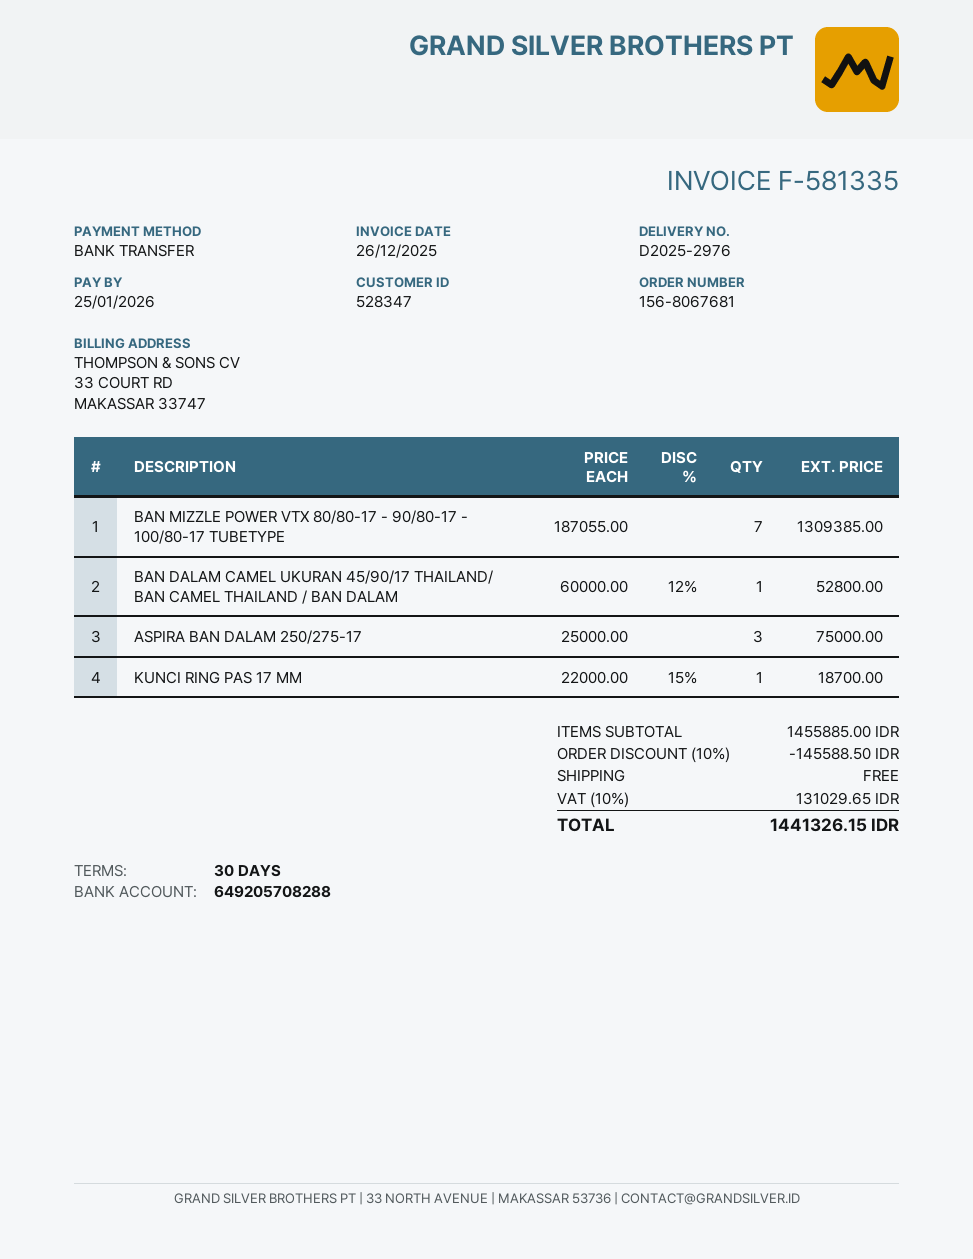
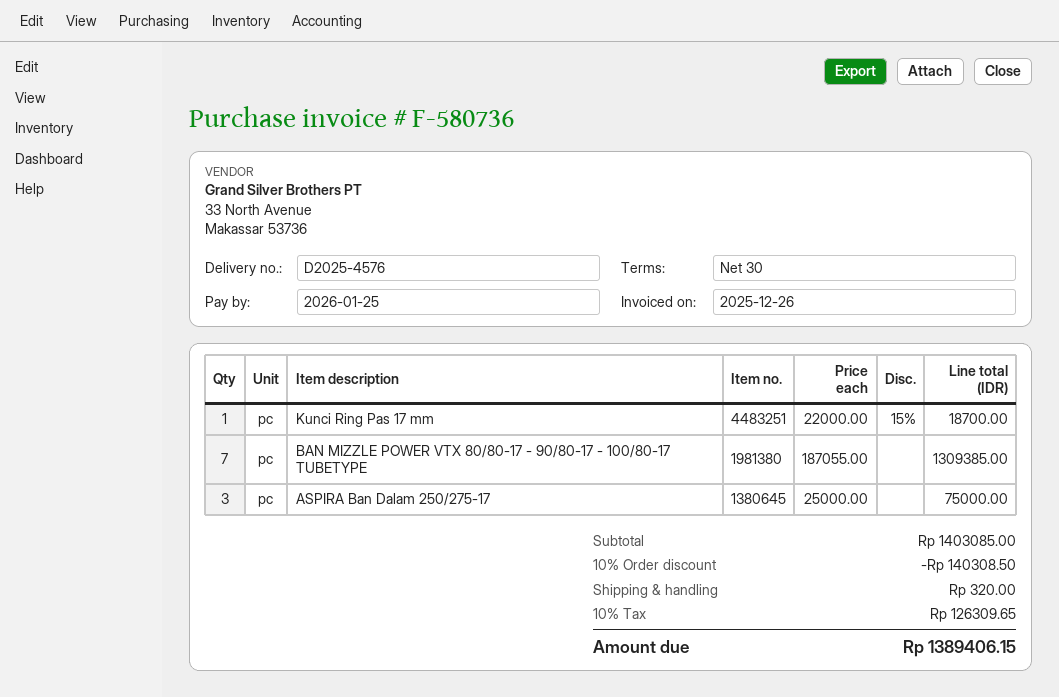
delivery note number: D2025-2976 -> D2025-4576
invoice number: F-581335 -> F-580736
BAN DALAM CAMEL UKURAN 45/90/17 THAILAND/ BAN CAMEL THAILAND / BAN DALAM: 1 x 60000.00 - 12% = 52800.00 -> none
subtotal: 1455885.00 -> 1403085.00
discount: 10% = 145588.50 -> 10% = 140308.50
shipping: 0.00 -> 320.00
tax: 10% = 131029.65 -> 10% = 126309.65
total: 1441326.15 -> 1389406.15

